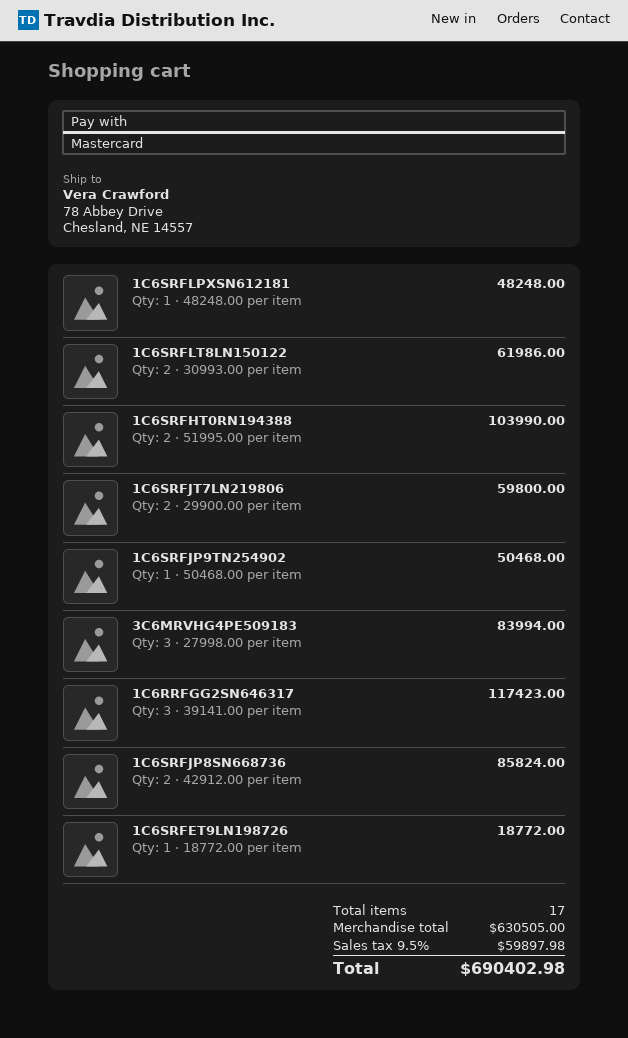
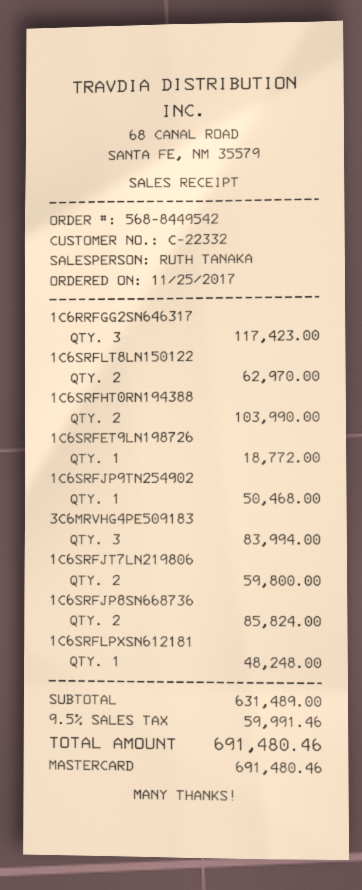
1C6SRFLT8LN150122: 2 for 61986.00 -> 2 for 62970.00
subtotal: 630505.00 -> 631489.00
tax: 9.5% = 59897.98 -> 9.5% = 59991.46
total: 690402.98 -> 691480.46

